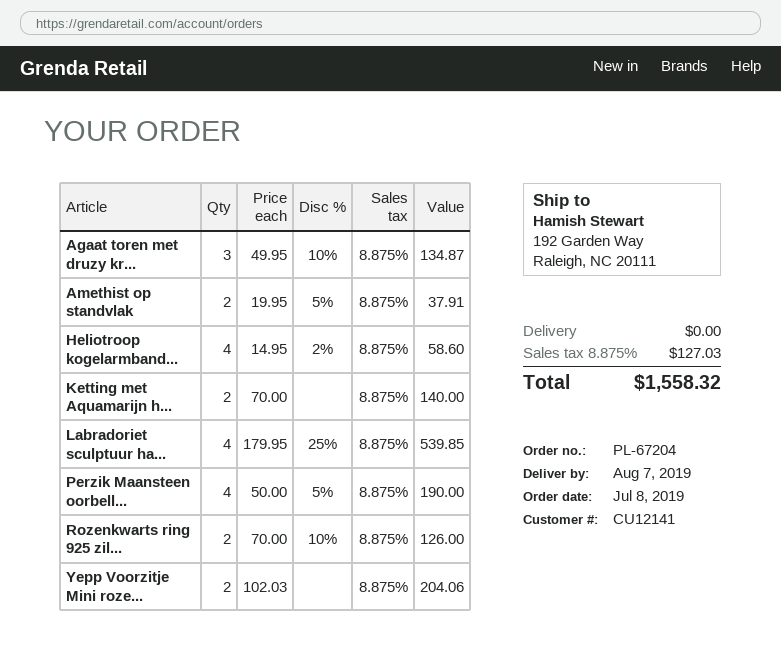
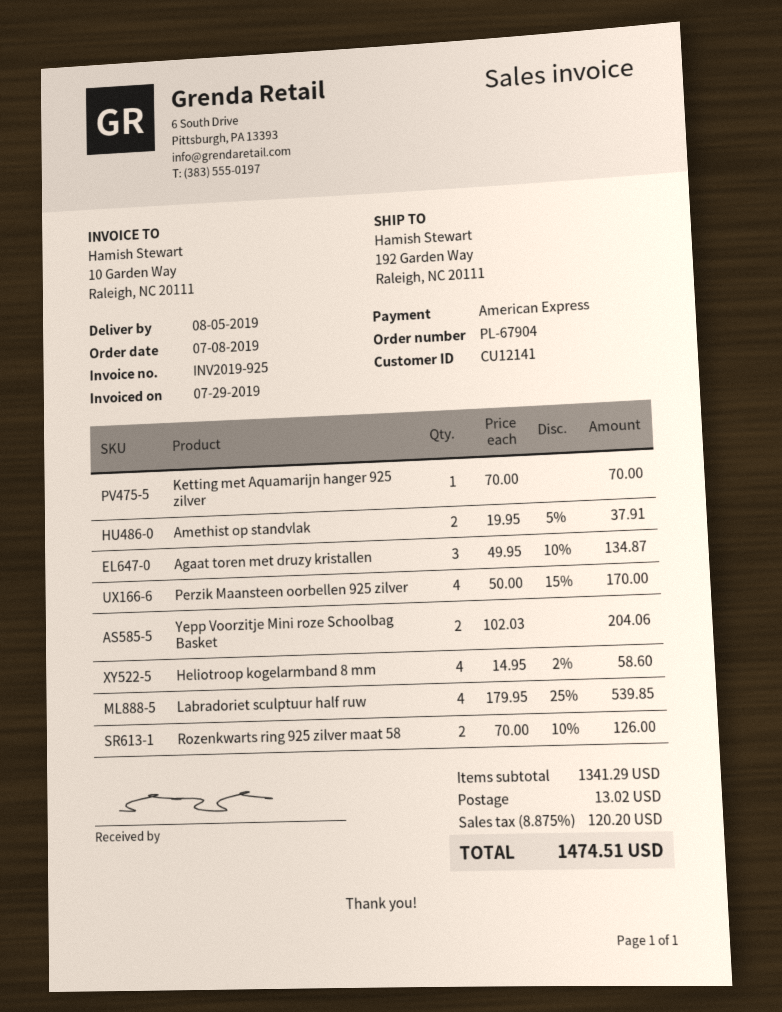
order number: PL-67204 -> PL-67904
delivery date: 2019-08-07 -> 2019-08-05
Ketting met Aquamarijn h...: 2 x 70.00 = 140.00 -> 1 x 70.00 = 70.00
Perzik Maansteen oorbell...: 4 x 50.00 - 5% = 190.00 -> 4 x 50.00 - 15% = 170.00
shipping: 0.00 -> 13.02
tax: 8.875% = 127.03 -> 8.875% = 120.20
total: 1558.32 -> 1474.51

